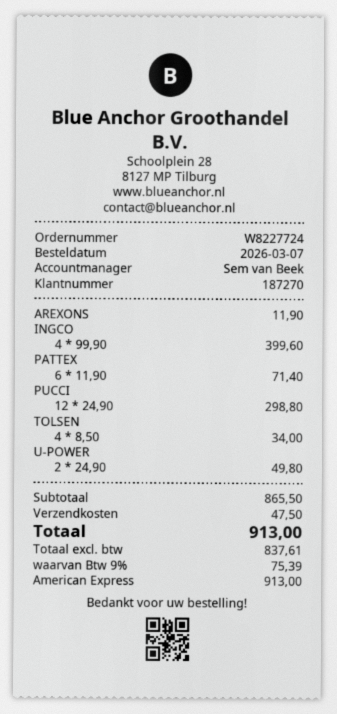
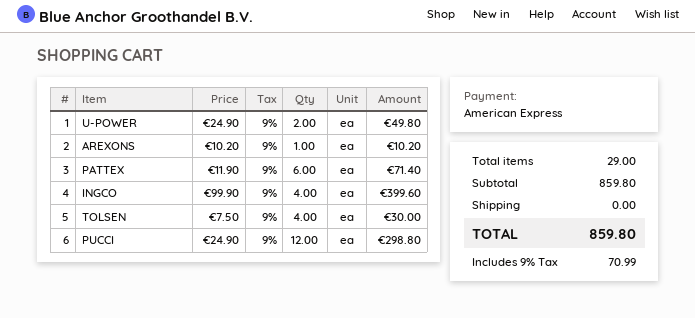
AREXONS: 1 x 11.90 = 11.90 -> 1 x 10.20 = 10.20
TOLSEN: 4 x 8.50 = 34.00 -> 4 x 7.50 = 30.00
subtotal: 865.50 -> 859.80
shipping: 47.50 -> 0.00
tax: 9% = 75.39 -> 9% = 70.99
total: 913.00 -> 859.80

